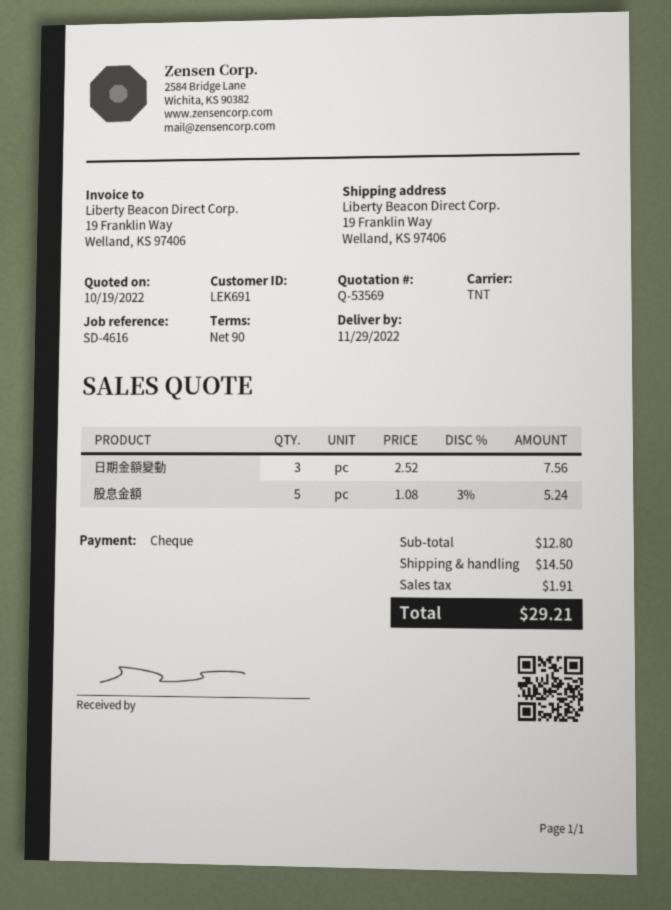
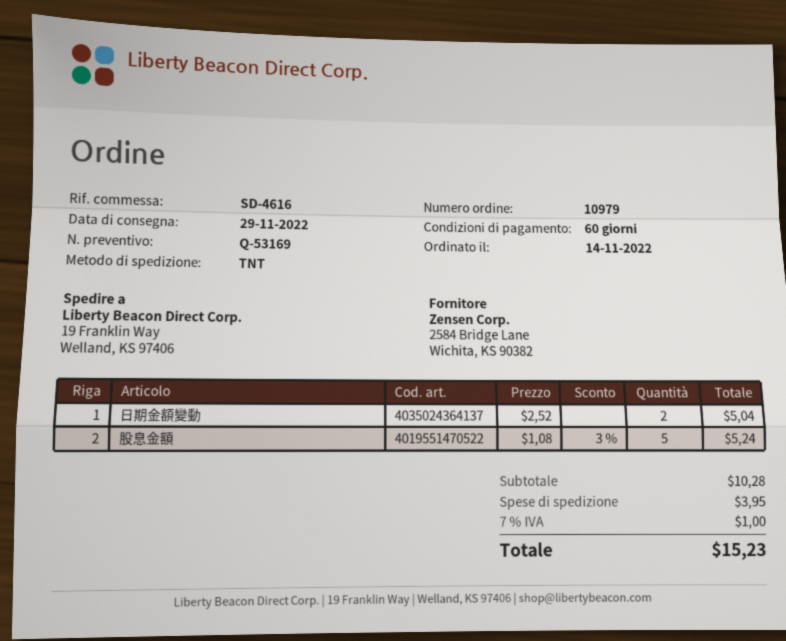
quote number: Q-53569 -> Q-53169
payment terms: 90 days -> 60 days
日期金額變動: 3 x 2.52 = 7.56 -> 2 x 2.52 = 5.04
subtotal: 12.80 -> 10.28
shipping: 14.50 -> 3.95
tax: 1.91 -> 1.00
total: 29.21 -> 15.23

